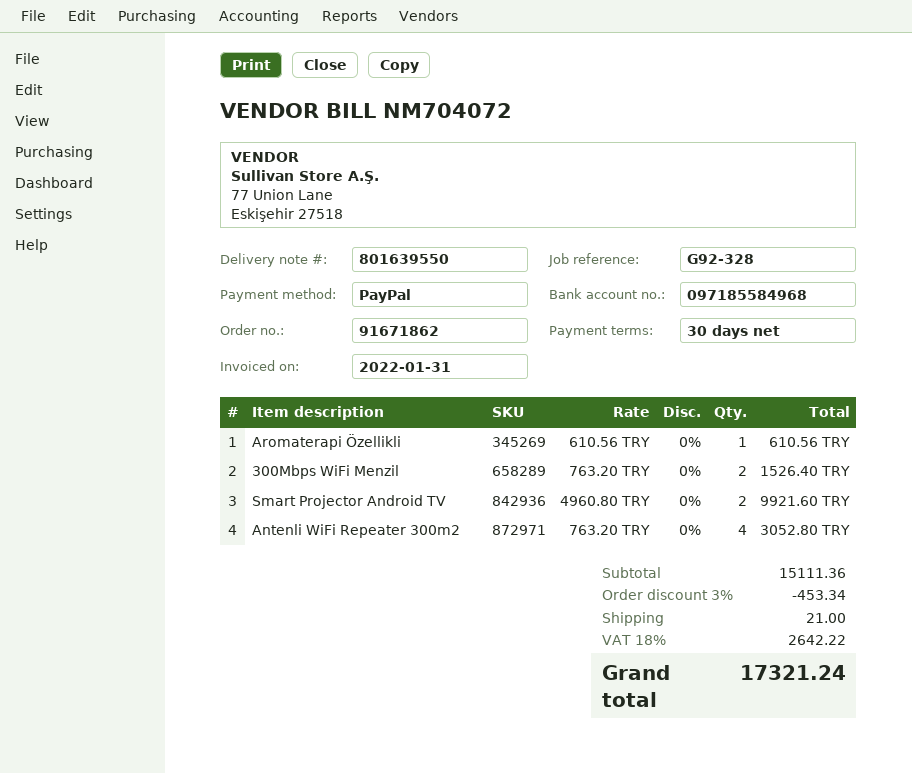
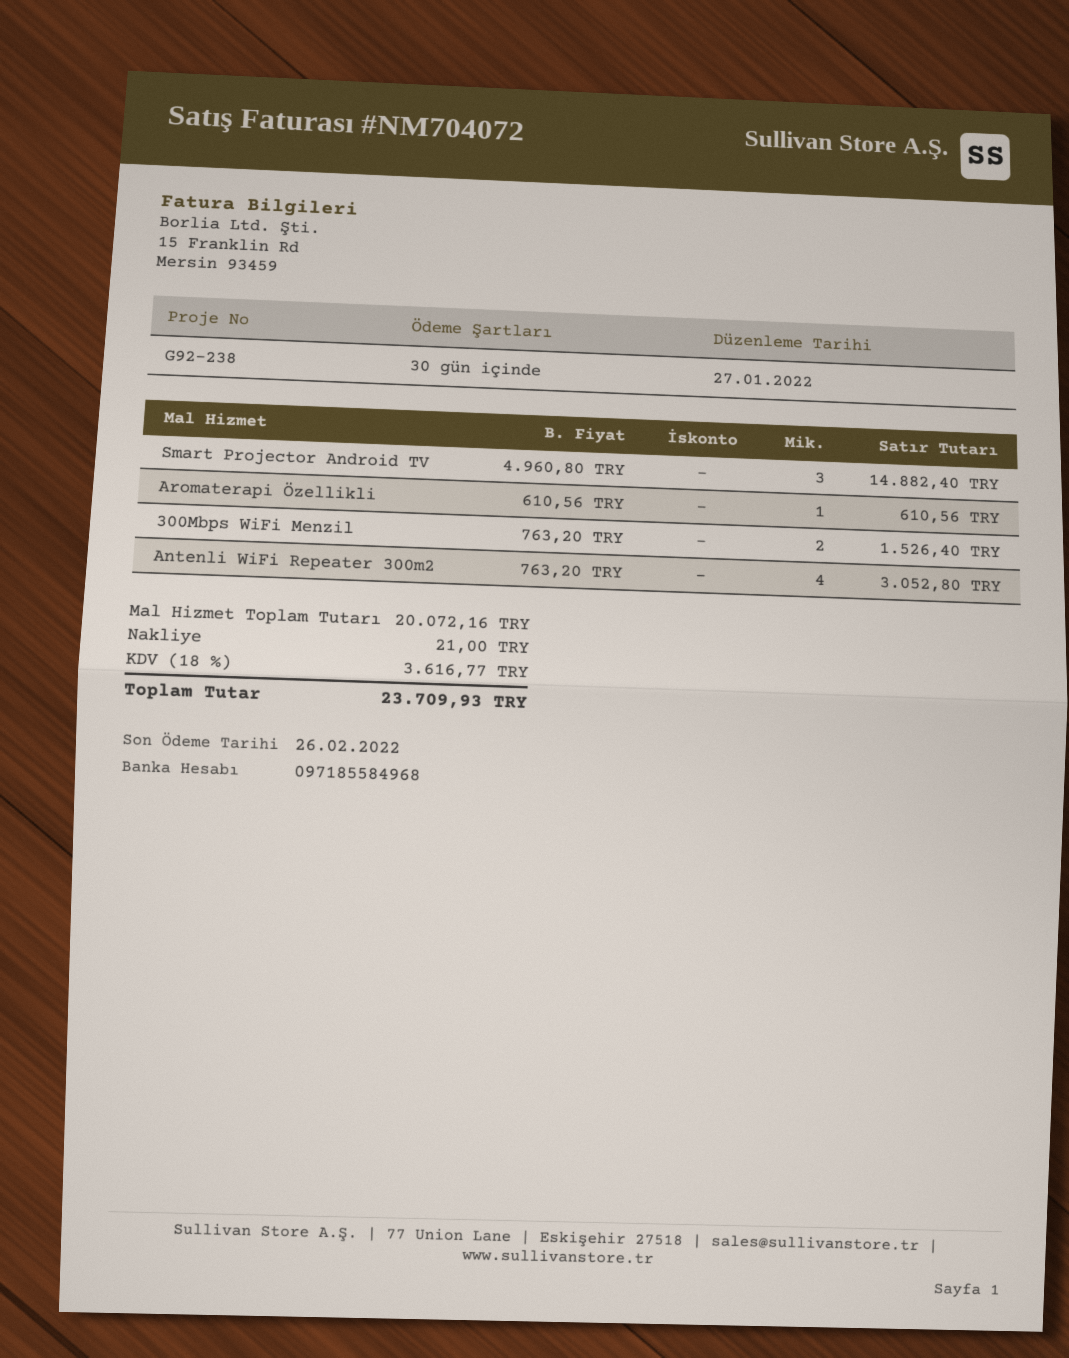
invoice date: 2022-01-31 -> 2022-01-27
reference: G92-328 -> G92-238
Smart Projector Android TV: 2 x 4960.80 = 9921.60 -> 3 x 4960.80 = 14882.40
subtotal: 15111.36 -> 20072.16
discount: 3% = 453.34 -> none
tax: 18% = 2642.22 -> 18% = 3616.77
total: 17321.24 -> 23709.93

